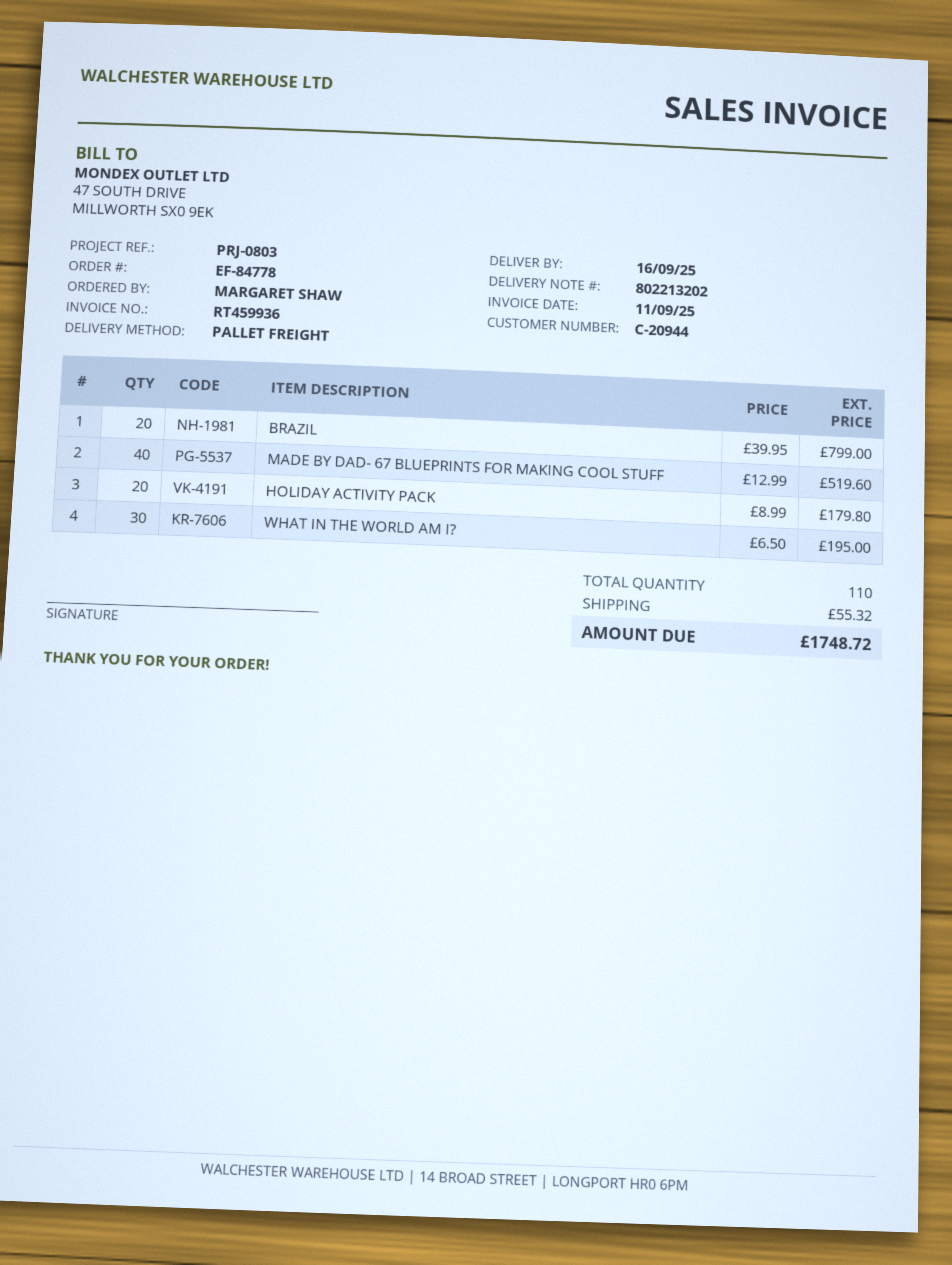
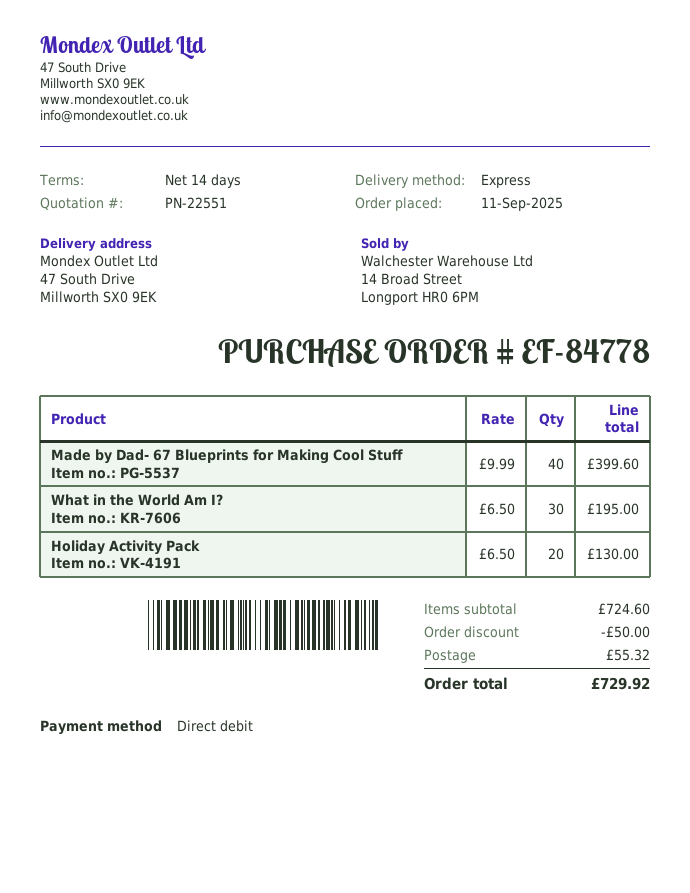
shipping method: pallet freight -> express
BRAZIL: 20 x 39.95 = 799.00 -> none
MADE BY DAD- 67 BLUEPRINTS FOR MAKING COOL STUFF: 40 x 12.99 = 519.60 -> 40 x 9.99 = 399.60
HOLIDAY ACTIVITY PACK: 20 x 8.99 = 179.80 -> 20 x 6.50 = 130.00
discount: none -> 50.00
total: 1748.72 -> 729.92

